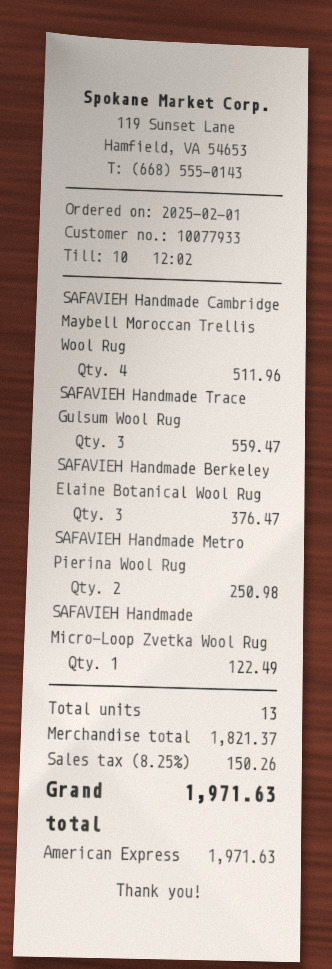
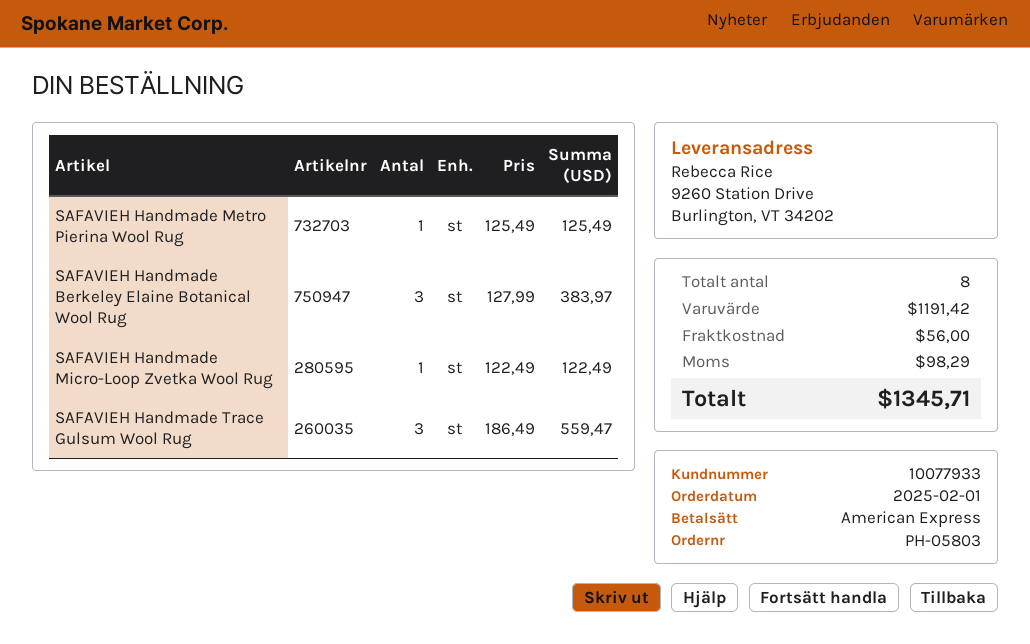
SAFAVIEH Handmade Cambridge Maybell Moroccan Trellis Wool Rug: 4 for 511.96 -> none
SAFAVIEH Handmade Berkeley Elaine Botanical Wool Rug: 3 for 376.47 -> 3 for 383.97
SAFAVIEH Handmade Metro Pierina Wool Rug: 2 for 250.98 -> 1 for 125.49
total quantity: 13 -> 8
subtotal: 1821.37 -> 1191.42
shipping: none -> 56.00
tax: 150.26 -> 98.29
total: 1971.63 -> 1345.71

